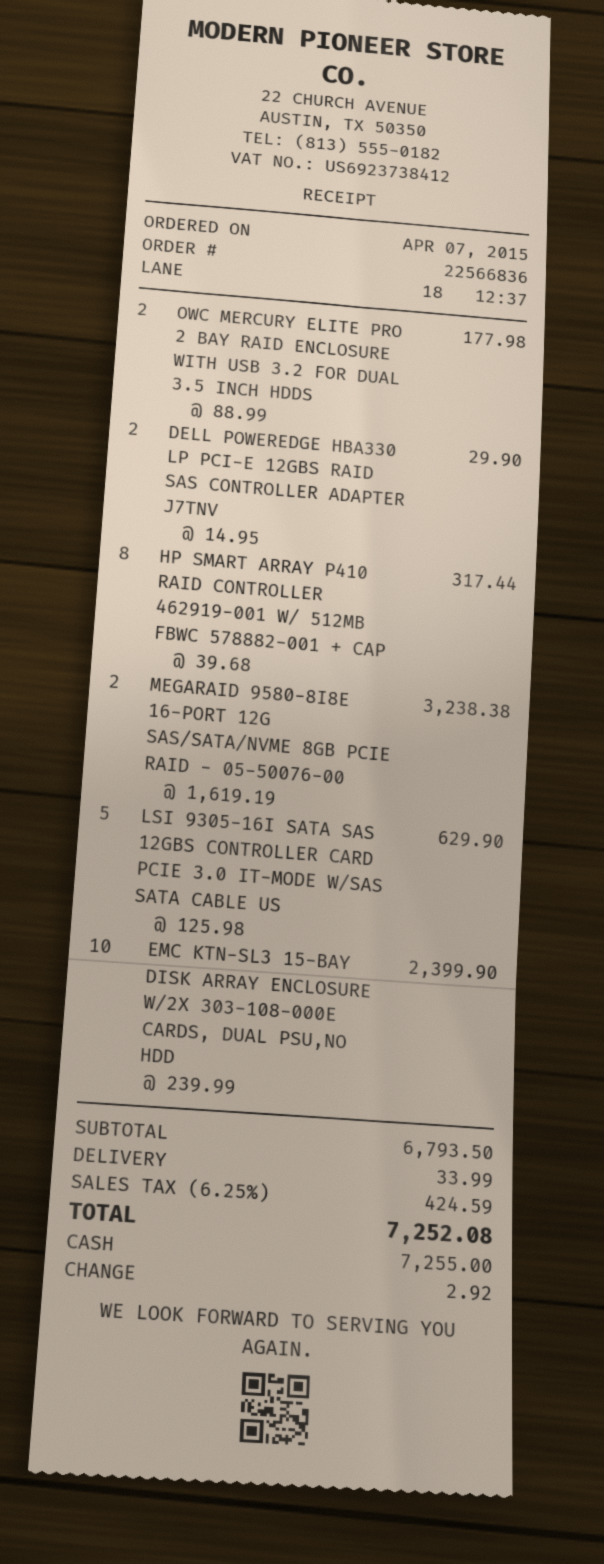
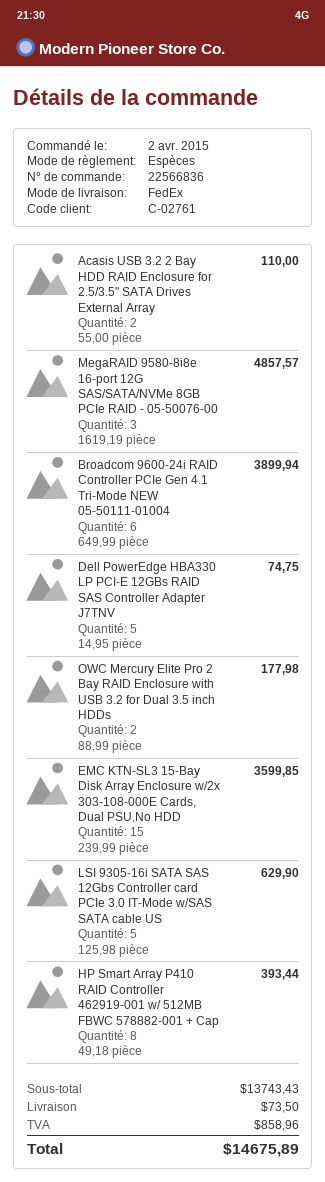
order date: 2015-04-07 -> 2015-04-02
DELL POWEREDGE HBA330 LP PCI-E 12GBS RAID SAS CONTROLLER ADAPTER J7TNV: 2 x 14.95 = 29.90 -> 5 x 14.95 = 74.75
HP SMART ARRAY P410 RAID CONTROLLER 462919-001 W/ 512MB FBWC 578882-001 + CAP: 8 x 39.68 = 317.44 -> 8 x 49.18 = 393.44
MEGARAID 9580-8I8E 16-PORT 12G SAS/SATA/NVME 8GB PCIE RAID - 05-50076-00: 2 x 1619.19 = 3238.38 -> 3 x 1619.19 = 4857.57
EMC KTN-SL3 15-BAY DISK ARRAY ENCLOSURE W/2X 303-108-000E CARDS, DUAL PSU,NO HDD: 10 x 239.99 = 2399.90 -> 15 x 239.99 = 3599.85
Acasis USB 3.2 2 Bay HDD RAID Enclosure for 2.5/3.5" SATA Drives External Array: none -> 2 x 55.00 = 110.00
Broadcom 9600-24i RAID Controller PCIe Gen 4.1 Tri-Mode NEW 05-50111-01004: none -> 6 x 649.99 = 3899.94
subtotal: 6793.50 -> 13743.43
shipping: 33.99 -> 73.50
tax: 424.59 -> 858.96
total: 7252.08 -> 14675.89

